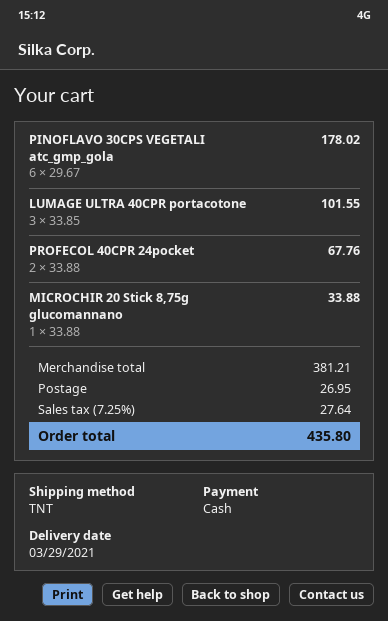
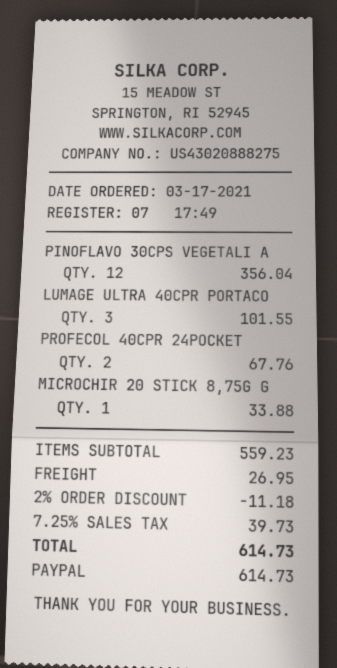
payment method: cash -> PayPal
PINOFLAVO 30CPS VEGETALI atc_gmp_gola: 6 for 178.02 -> 12 for 356.04
subtotal: 381.21 -> 559.23
discount: none -> 2% = 11.18
tax: 7.25% = 27.64 -> 7.25% = 39.73
total: 435.80 -> 614.73

